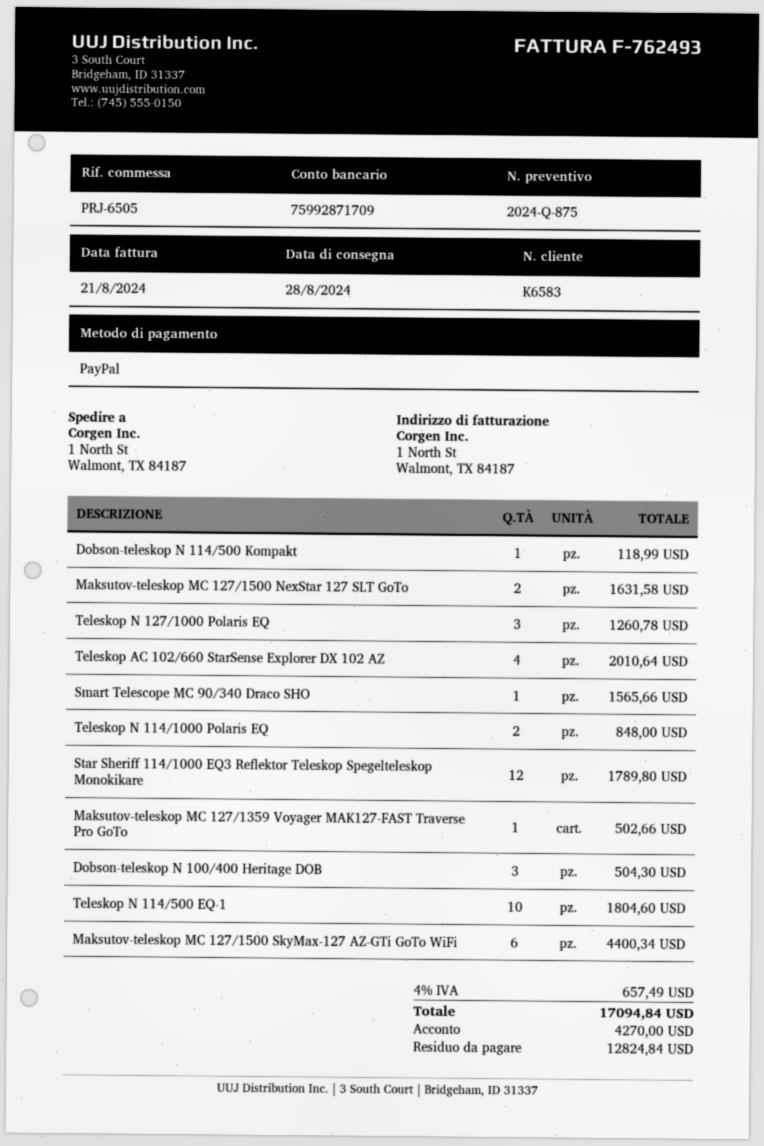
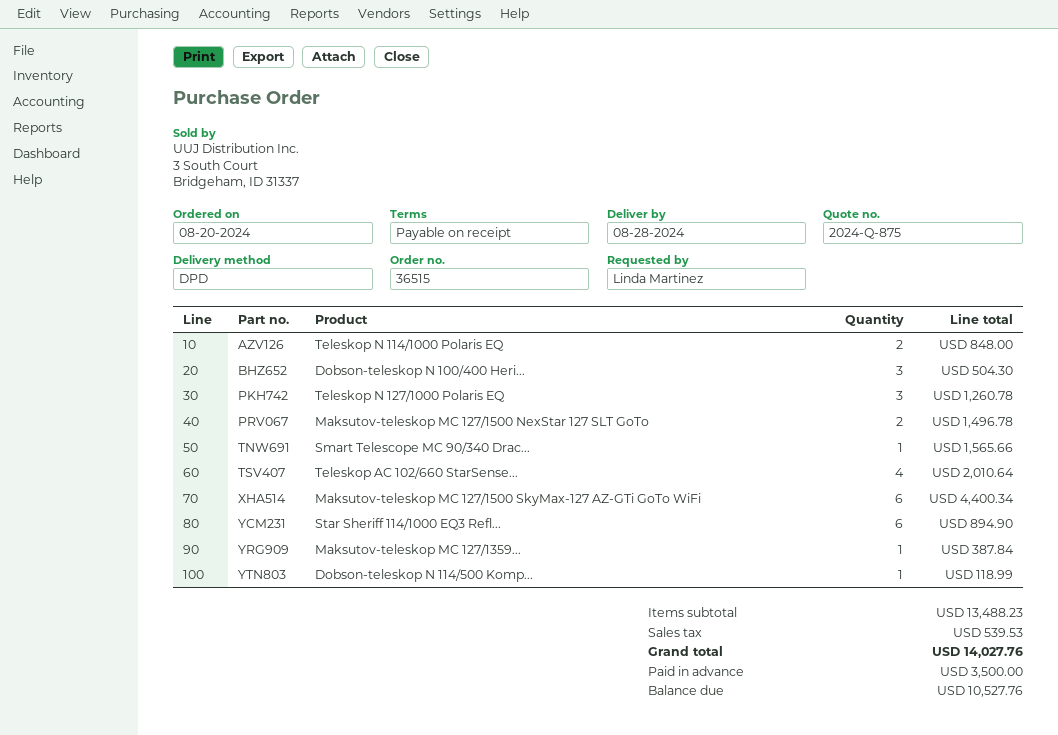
Maksutov-teleskop MC 127/1500 NexStar 127 SLT GoTo: 2 for 1631.58 -> 2 for 1496.78
Star Sheriff 114/1000 EQ3 Reflektor Teleskop Spegelteleskop Monokikare: 12 for 1789.80 -> 6 for 894.90
Maksutov-teleskop MC 127/1359 Voyager MAK127-FAST Traverse Pro GoTo: 1 for 502.66 -> 1 for 387.84
Teleskop N 114/500 EQ-1: 10 for 1804.60 -> none
tax: 657.49 -> 539.53
total: 17094.84 -> 14027.76
deposit: 4270.00 -> 3500.00
balance: 12824.84 -> 10527.76

